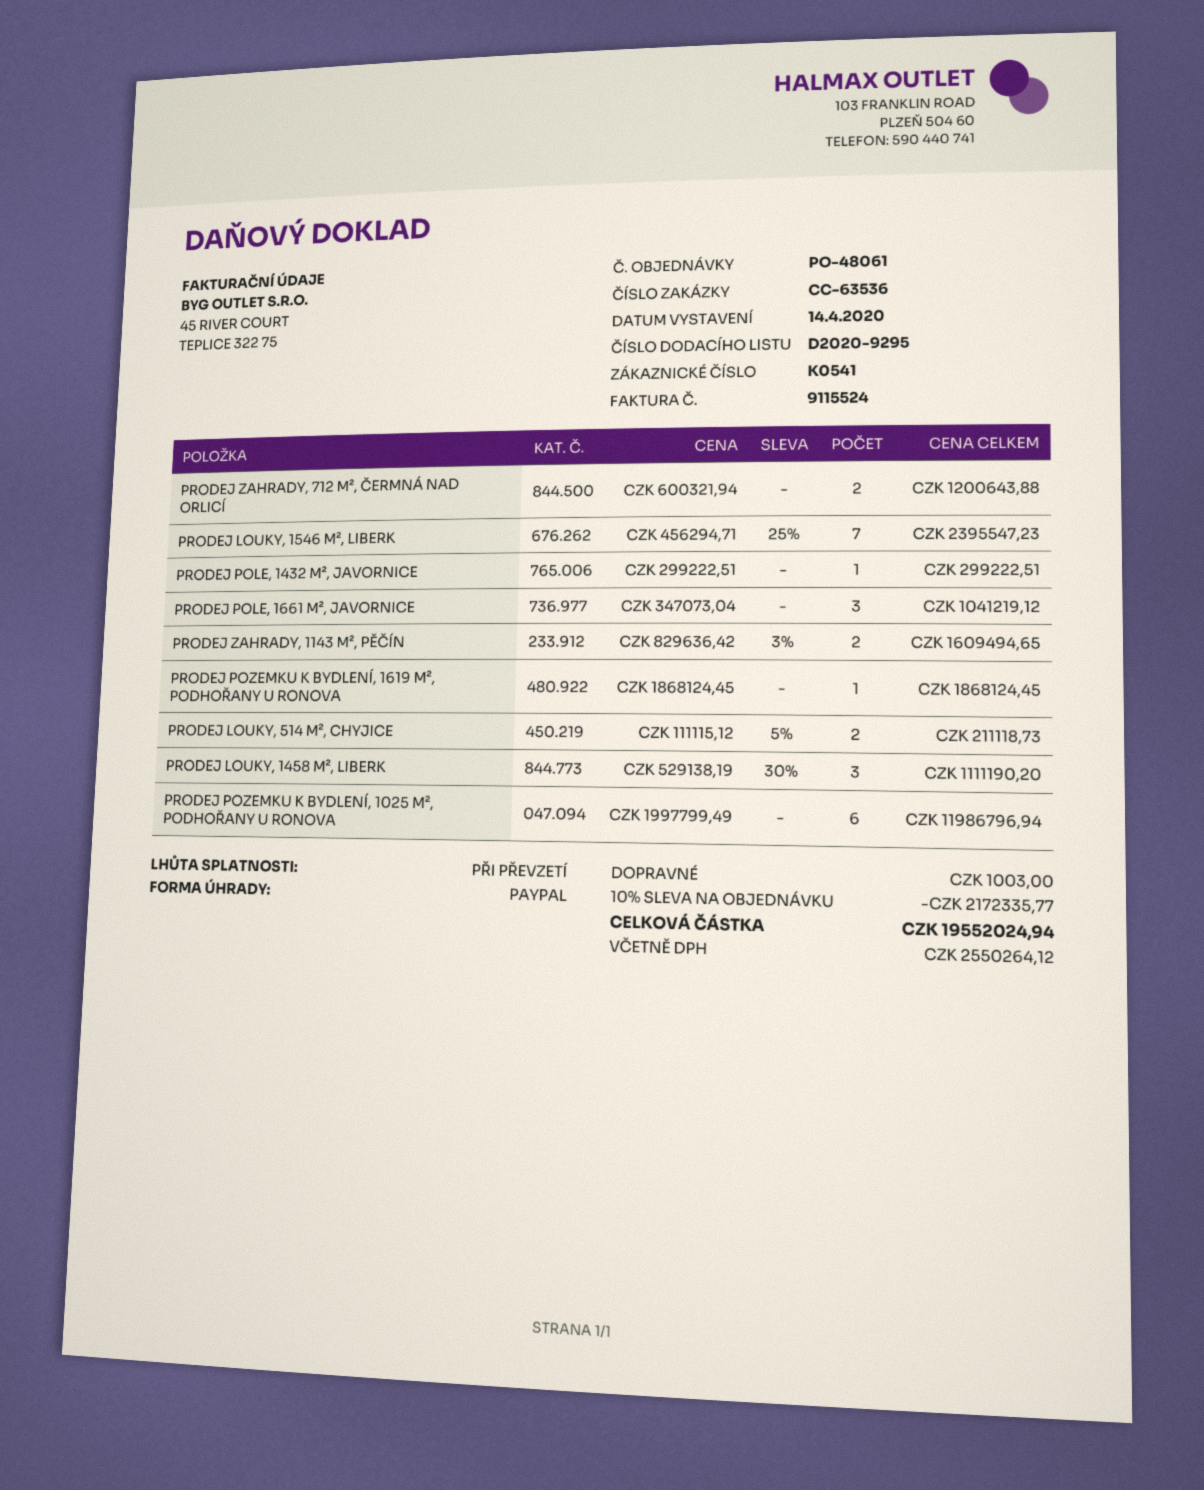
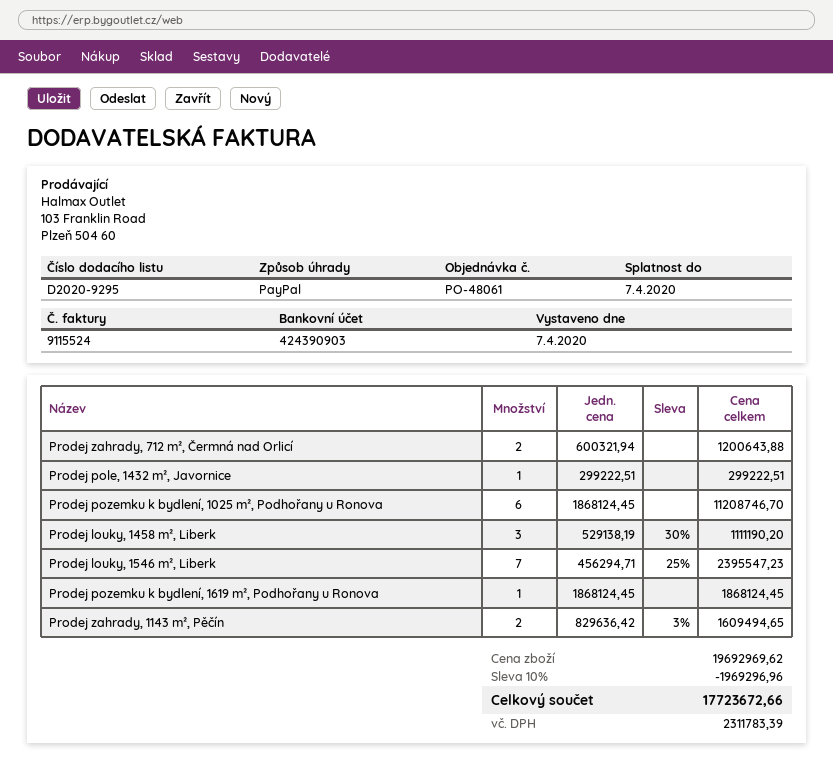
invoice date: 2020-04-14 -> 2020-04-07
PRODEJ POLE, 1661 M², JAVORNICE: 3 x 347073.04 = 1041219.12 -> none
PRODEJ LOUKY, 514 M², CHYJICE: 2 x 111115.12 - 5% = 211118.73 -> none
PRODEJ POZEMKU K BYDLENÍ, 1025 M², PODHOŘANY U RONOVA: 6 x 1997799.49 = 11986796.94 -> 6 x 1868124.45 = 11208746.70
discount: 10% = 2172335.77 -> 10% = 1969296.96
shipping: 1003.00 -> none
tax: 2550264.12 -> 2311783.39
total: 19552024.94 -> 17723672.66

